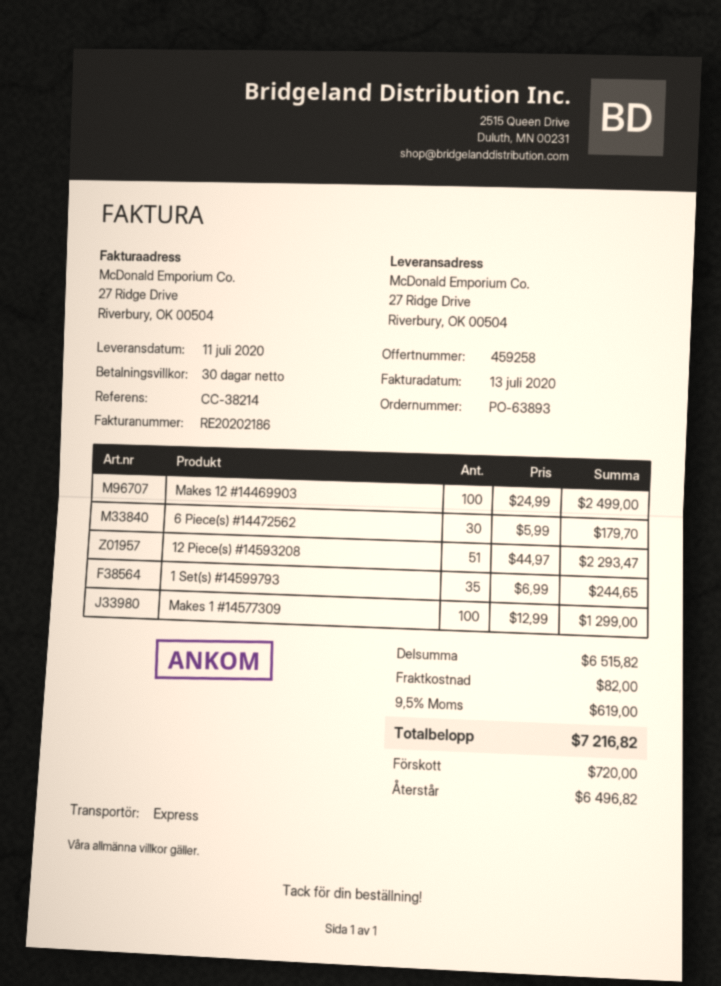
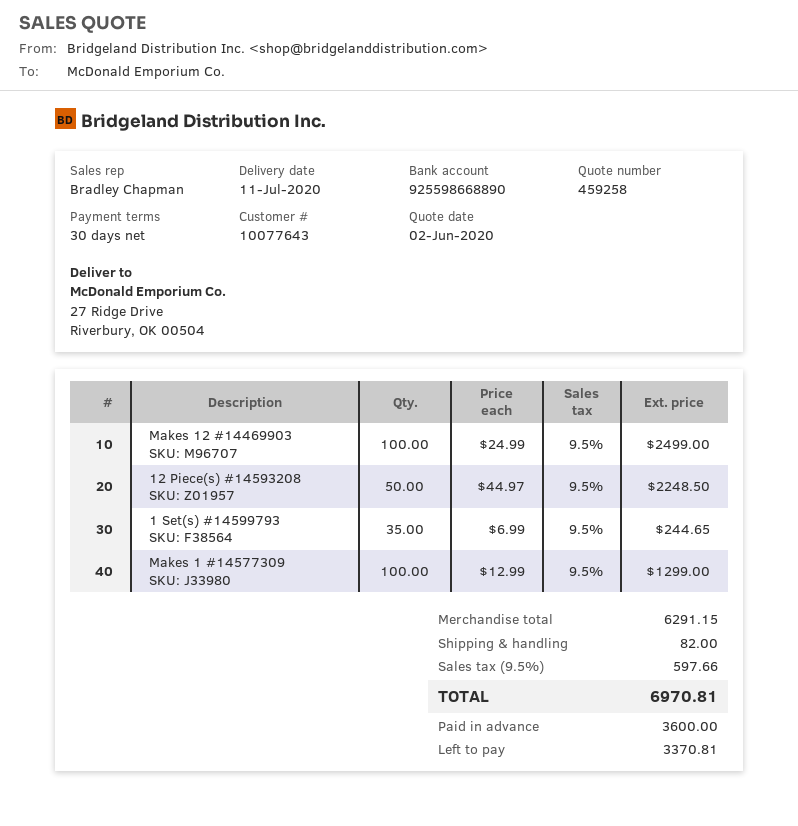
6 Piece(s) #14472562: 30 x 5.99 = 179.70 -> none
12 Piece(s) #14593208: 51 x 44.97 = 2293.47 -> 50 x 44.97 = 2248.50
subtotal: 6515.82 -> 6291.15
tax: 9.5% = 619.00 -> 9.5% = 597.66
total: 7216.82 -> 6970.81
deposit: 720.00 -> 3600.00
balance: 6496.82 -> 3370.81

